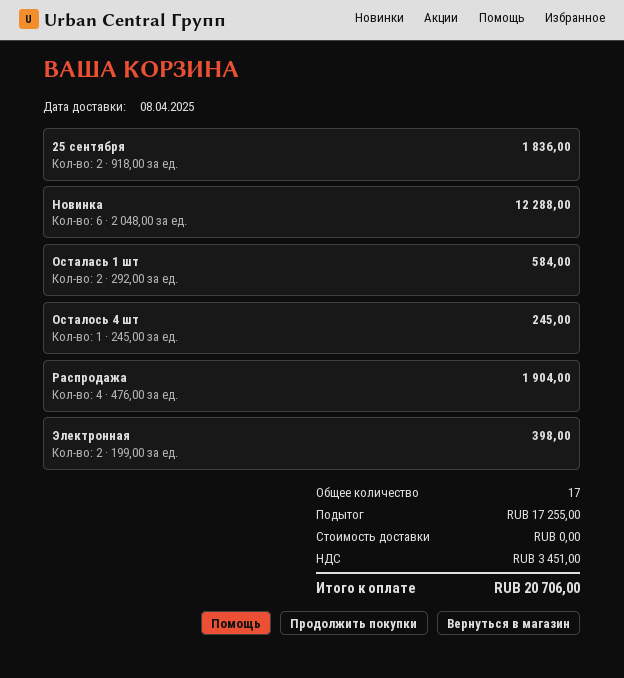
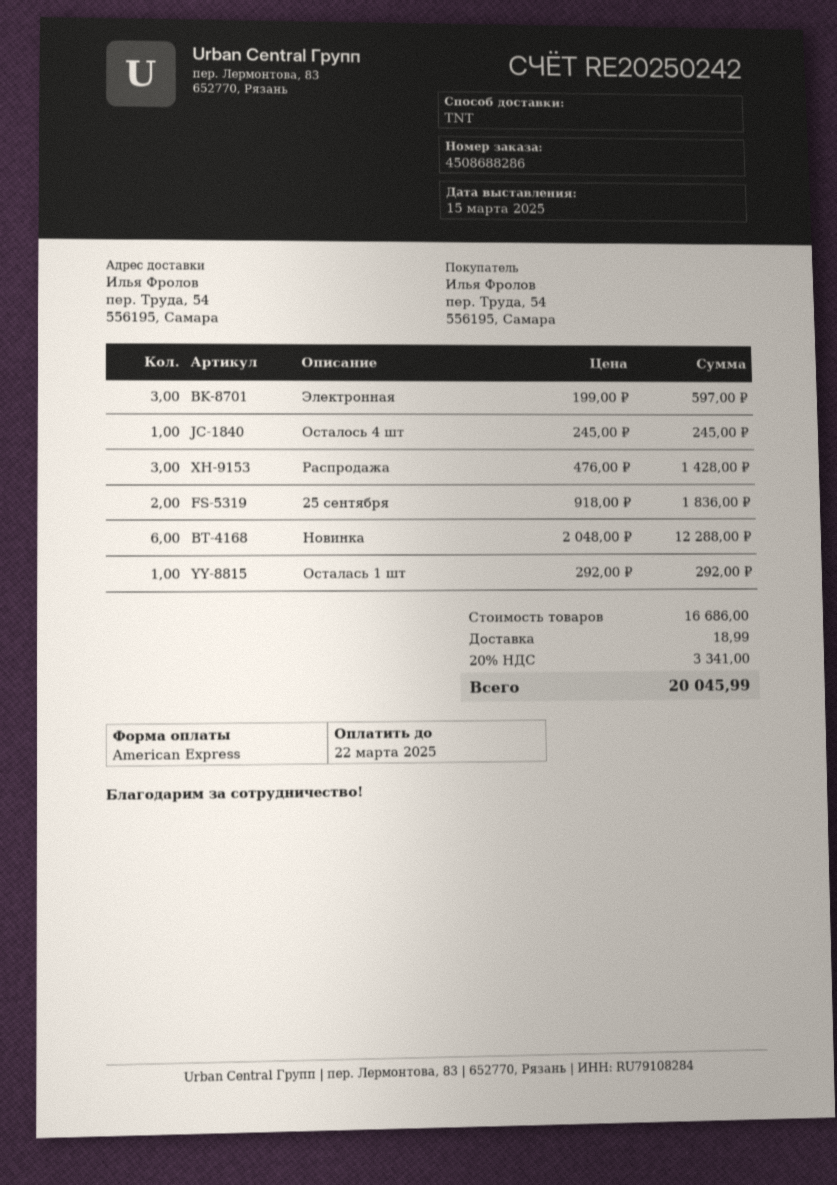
Осталась 1 шт: 2 x 292.00 = 584.00 -> 1 x 292.00 = 292.00
Распродажа: 4 x 476.00 = 1904.00 -> 3 x 476.00 = 1428.00
Электронная: 2 x 199.00 = 398.00 -> 3 x 199.00 = 597.00
subtotal: 17255.00 -> 16686.00
shipping: 0.00 -> 18.99
tax: 3451.00 -> 3341.00
total: 20706.00 -> 20045.99

